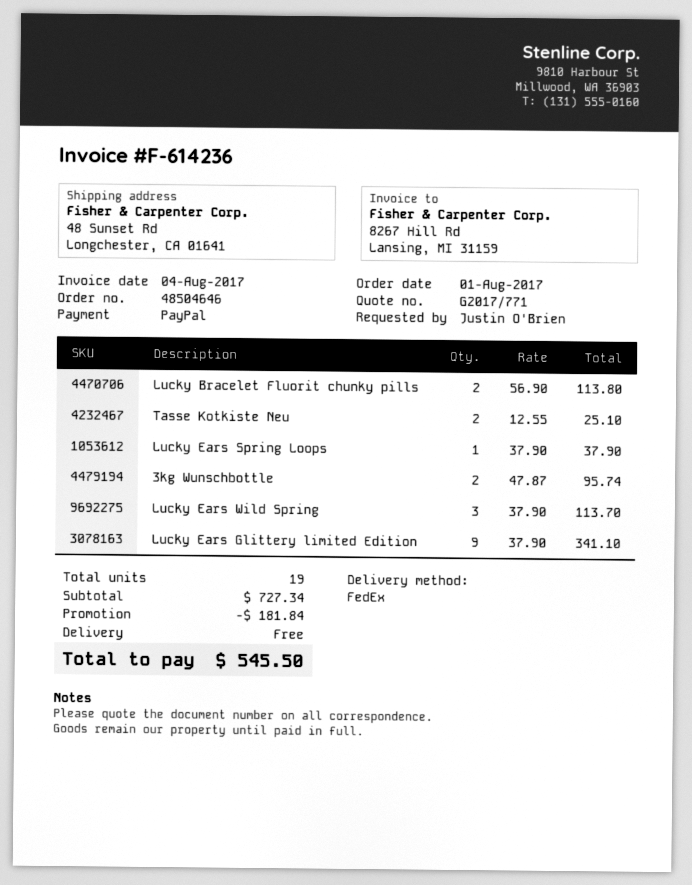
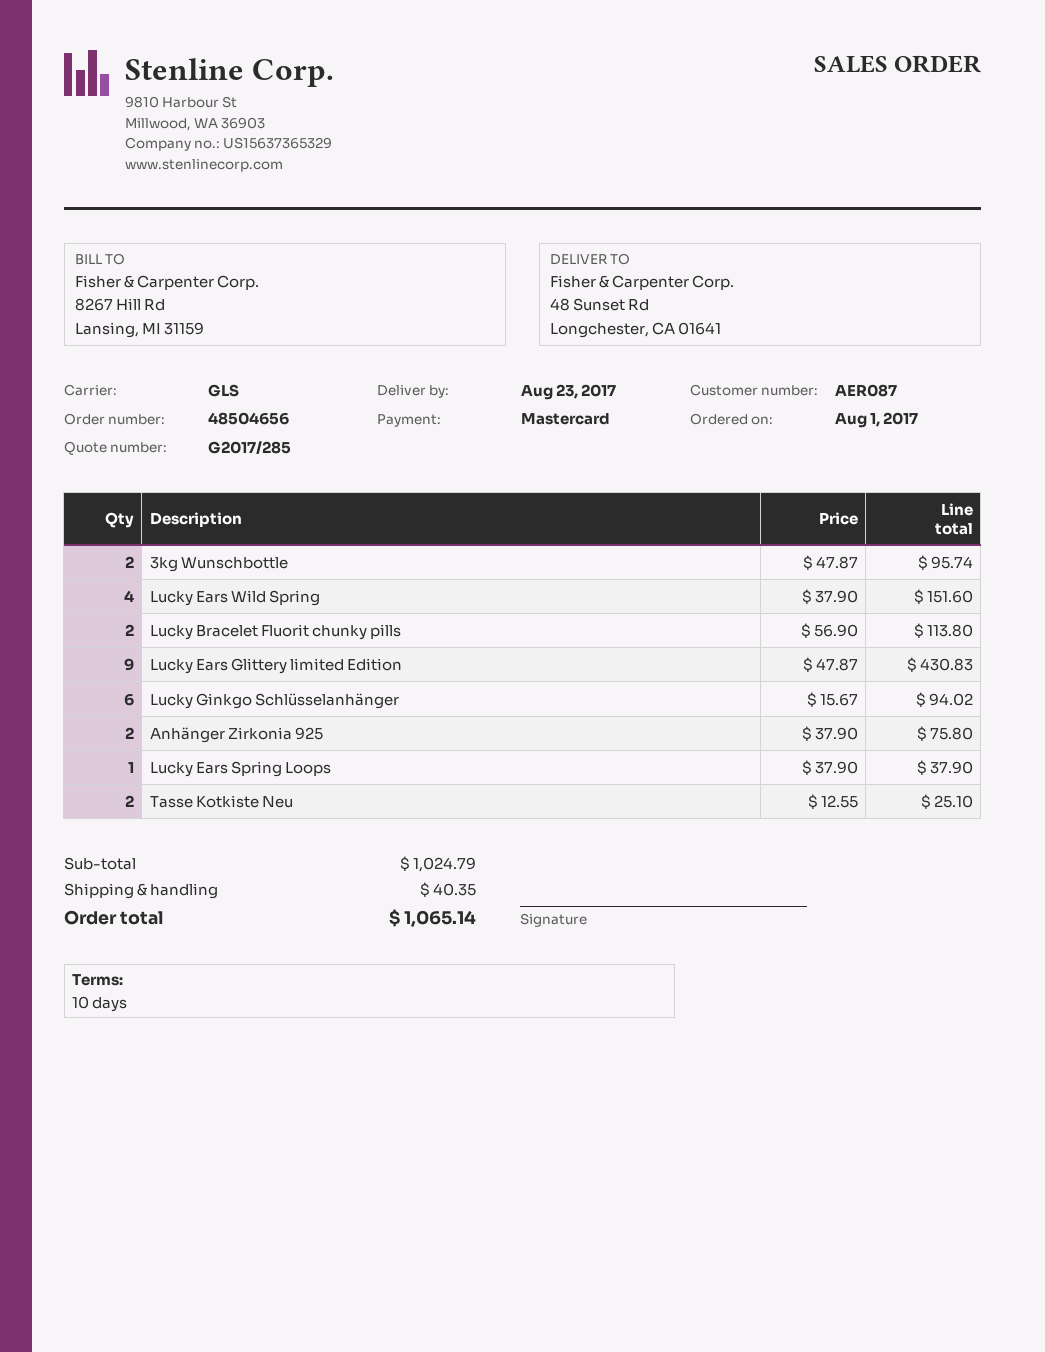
quote number: G2017/771 -> G2017/285
order number: 48504646 -> 48504656
payment method: PayPal -> Mastercard
shipping method: FedEx -> GLS
Lucky Ears Wild Spring: 3 x 37.90 = 113.70 -> 4 x 37.90 = 151.60
Lucky Ears Glittery limited Edition: 9 x 37.90 = 341.10 -> 9 x 47.87 = 430.83
Lucky Ginkgo Schlüsselanhänger: none -> 6 x 15.67 = 94.02
Anhänger Zirkonia 925: none -> 2 x 37.90 = 75.80
subtotal: 727.34 -> 1024.79
discount: 181.84 -> none
shipping: 0.00 -> 40.35
total: 545.50 -> 1065.14

